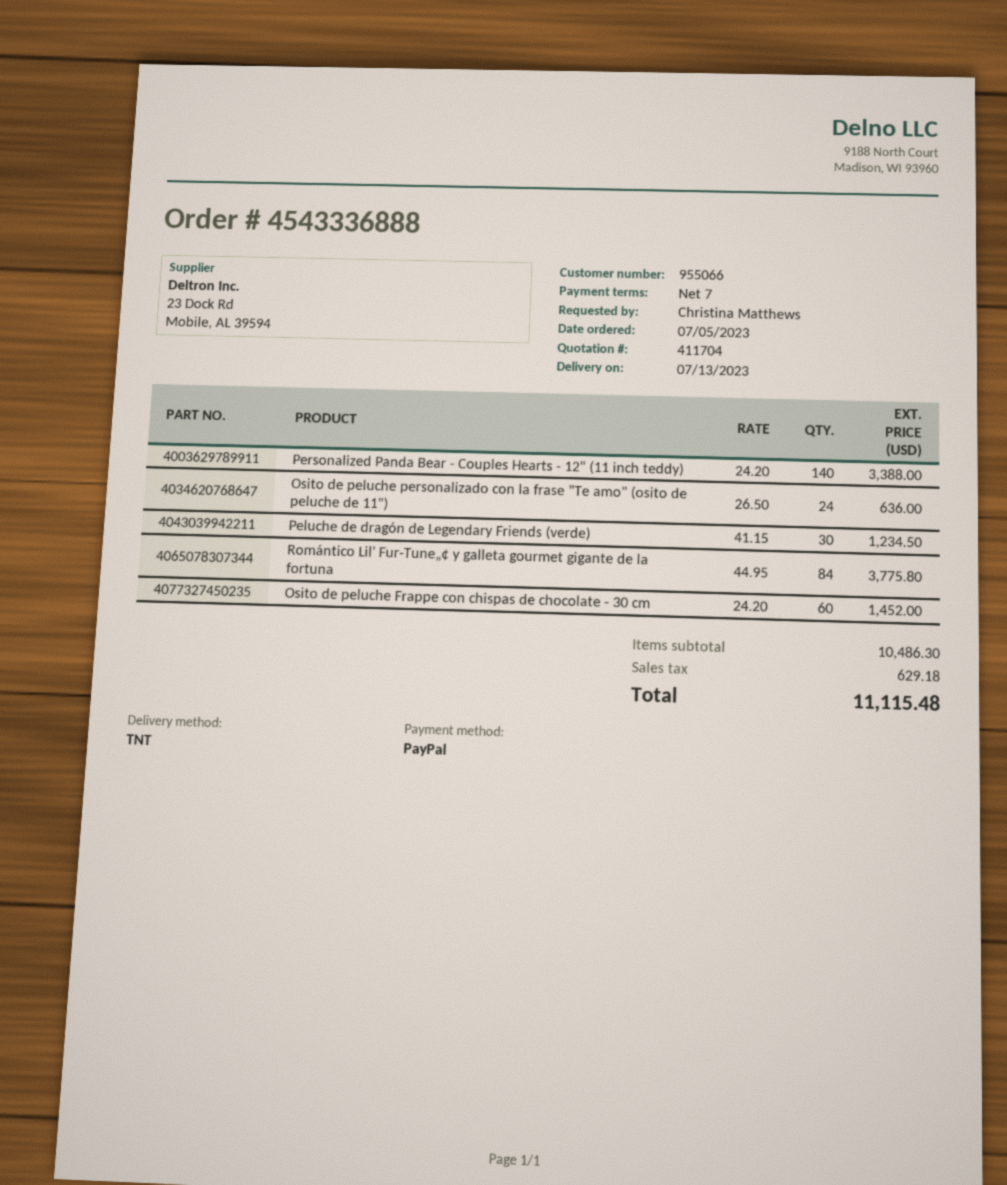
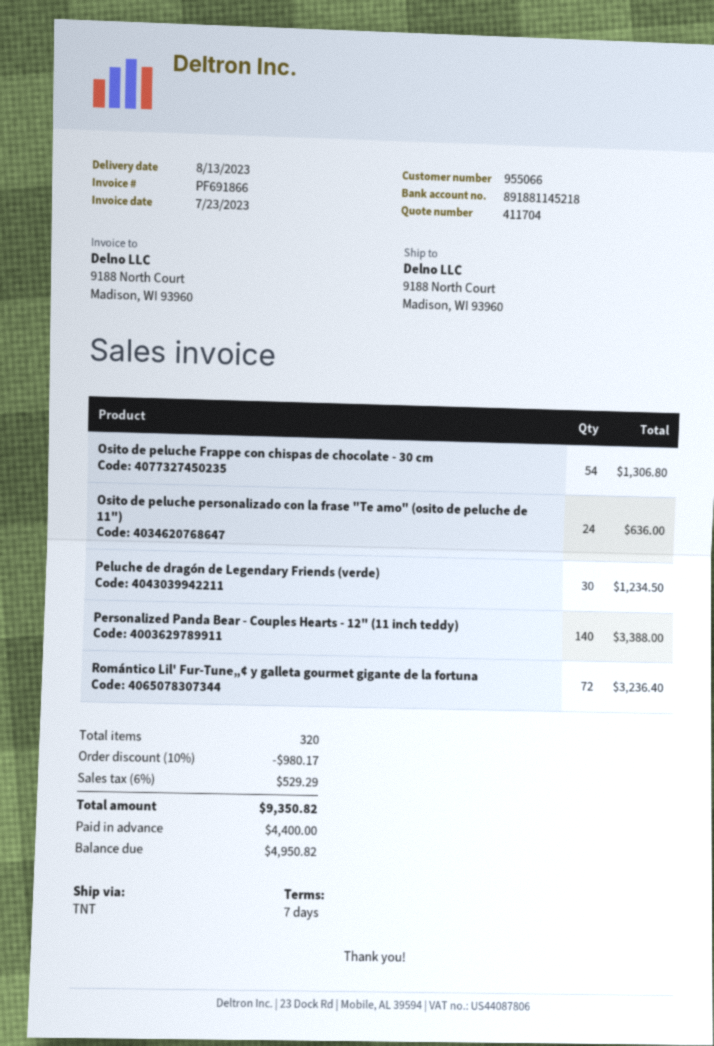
delivery date: 2023-07-13 -> 2023-08-13
Romántico Lil' Fur-Tune„¢ y galleta gourmet gigante de la fortuna: 84 for 3775.80 -> 72 for 3236.40
Osito de peluche Frappe con chispas de chocolate - 30 cm: 60 for 1452.00 -> 54 for 1306.80
discount: none -> 10% = 980.17
tax: 629.18 -> 529.29
total: 11115.48 -> 9350.82

